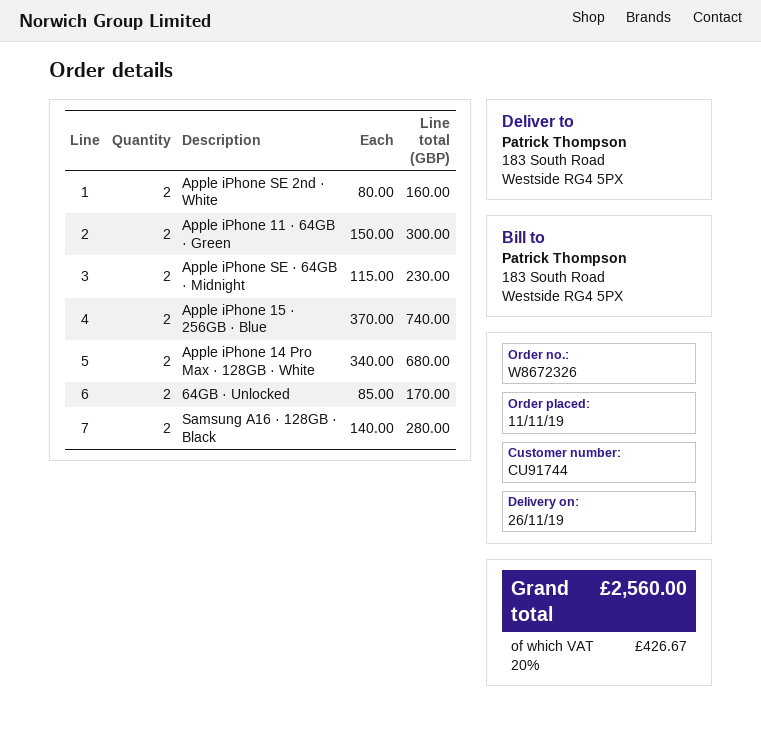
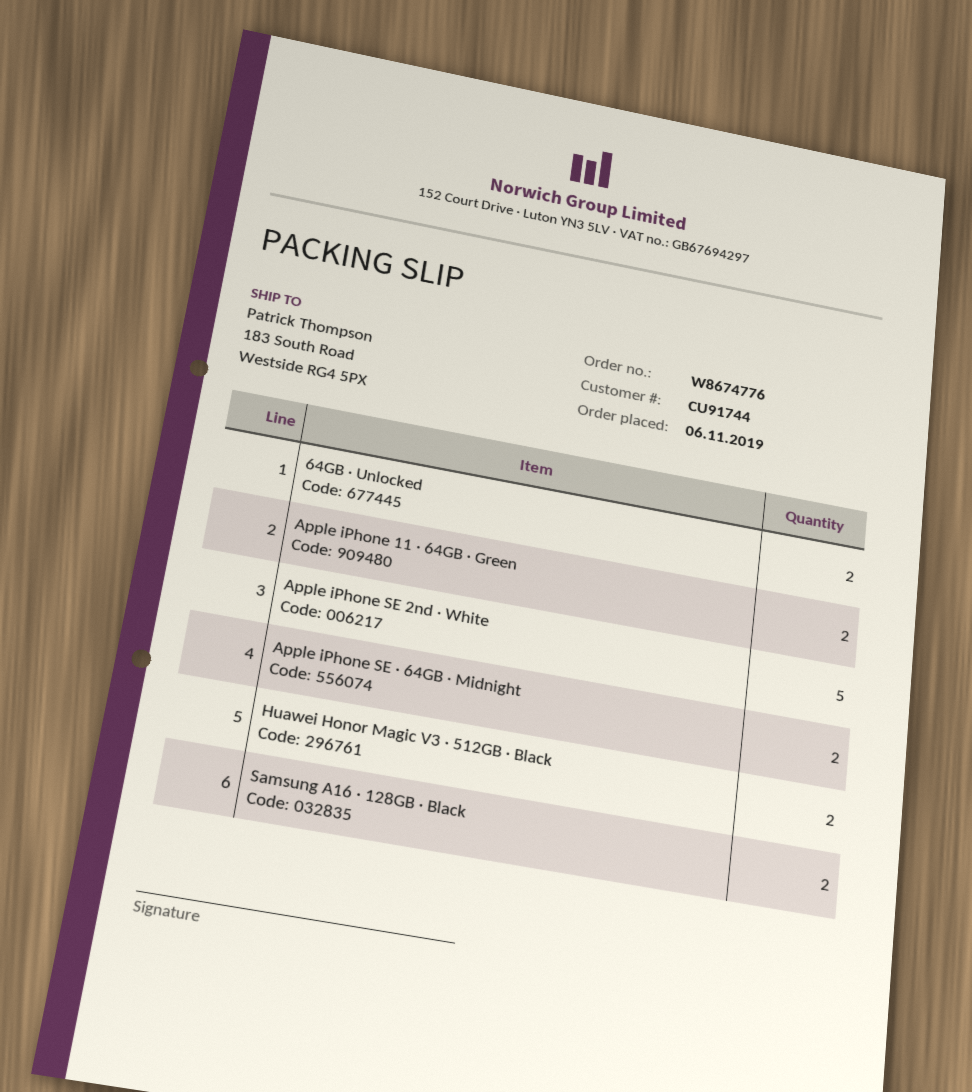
order number: W8672326 -> W8674776
order date: 2019-11-11 -> 2019-11-06
Apple iPhone SE 2nd · White: 2 -> 5
Apple iPhone 15 · 256GB · Blue: 2 -> none
Apple iPhone 14 Pro Max · 128GB · White: 2 -> none
Huawei Honor Magic V3 · 512GB · Black: none -> 2

